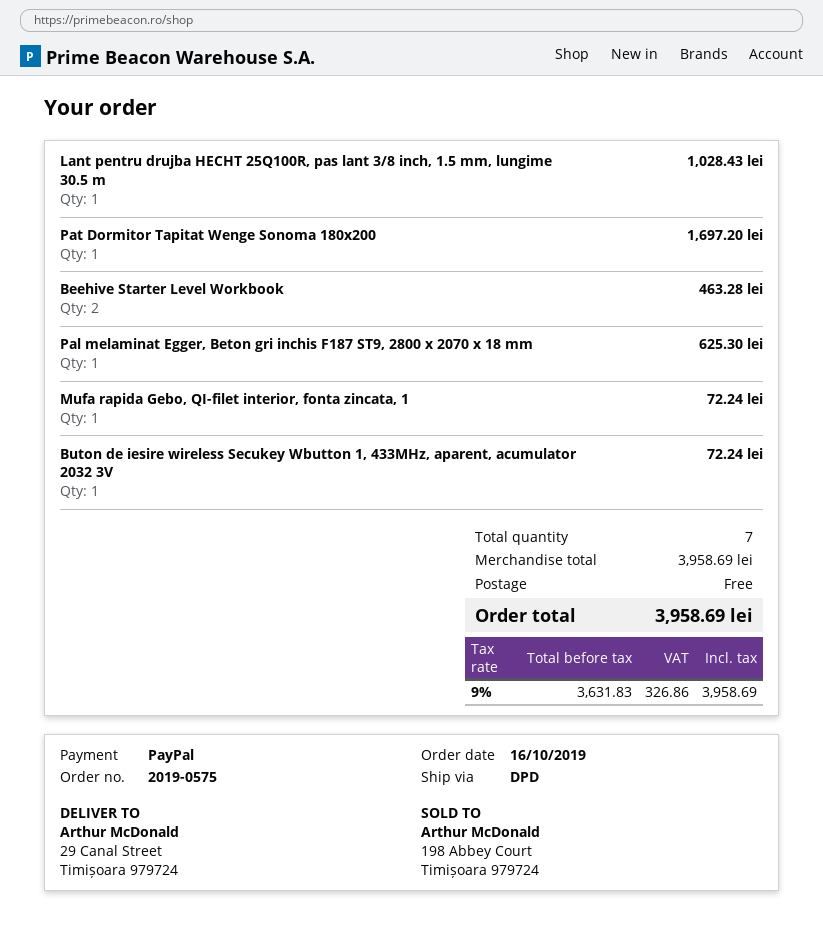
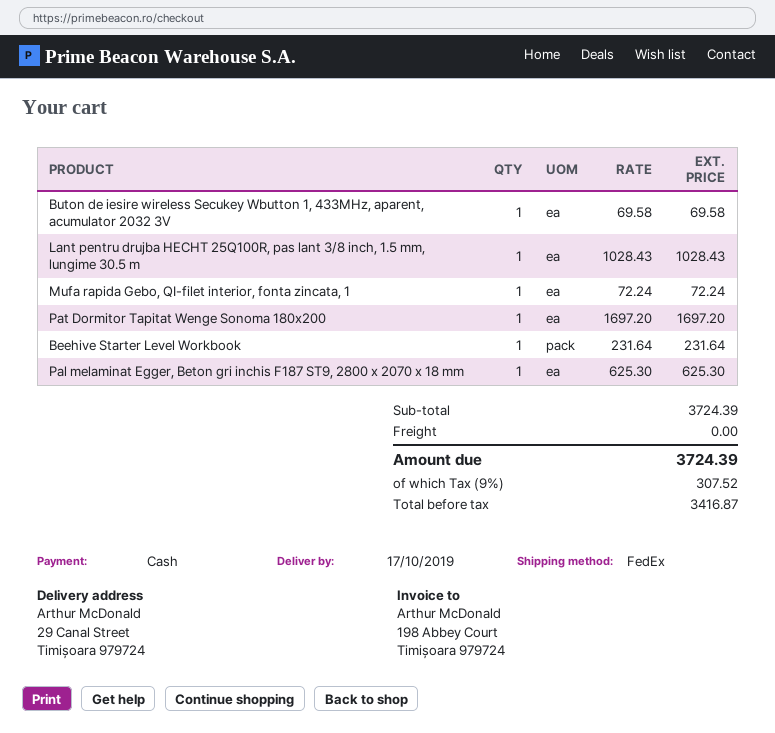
payment method: PayPal -> cash
shipping method: DPD -> FedEx
Beehive Starter Level Workbook: 2 for 463.28 -> 1 for 231.64
Buton de iesire wireless Secukey Wbutton 1, 433MHz, aparent, acumulator 2032 3V: 1 for 72.24 -> 1 for 69.58
subtotal: 3958.69 -> 3724.39
net: 3631.83 -> 3416.87
tax: 9% = 326.86 -> 9% = 307.52
total: 3958.69 -> 3724.39

